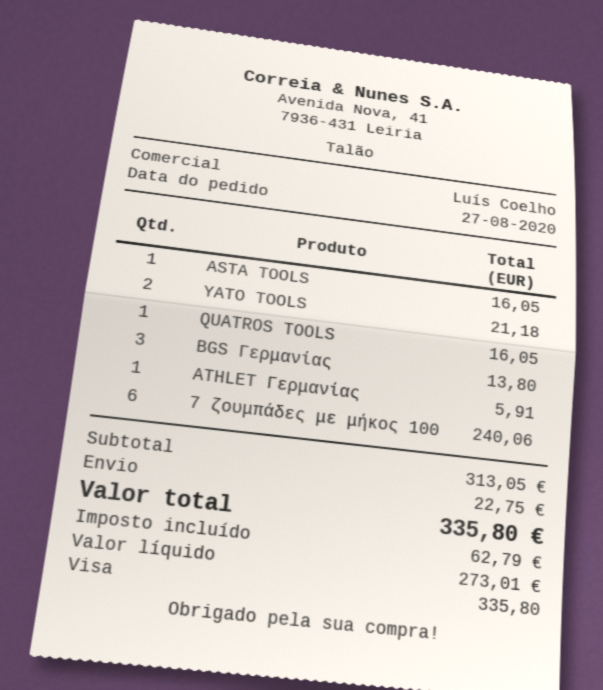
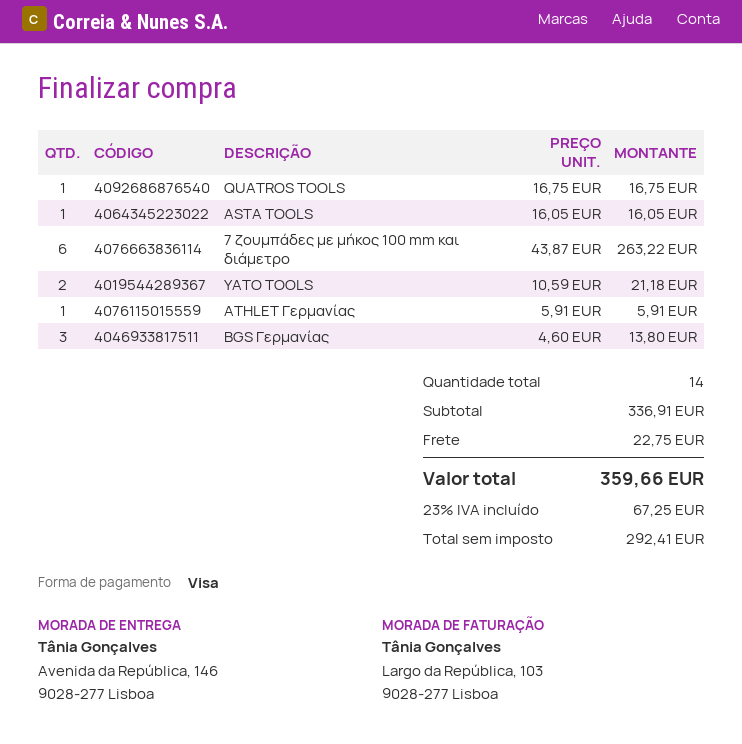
QUATROS TOOLS: 1 for 16.05 -> 1 for 16.75
7 ζουμπάδες με μήκος 100: 6 for 240.06 -> 6 for 263.22
subtotal: 313.05 -> 336.91
net: 273.01 -> 292.41
tax: 62.79 -> 67.25
total: 335.80 -> 359.66

